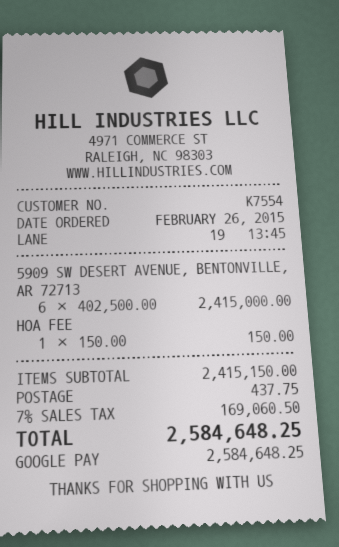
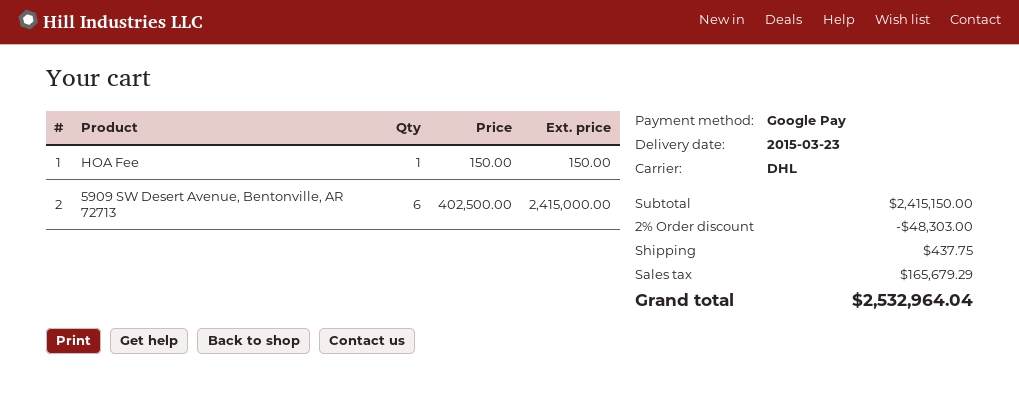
discount: none -> 2% = 48303.00
tax: 169060.50 -> 165679.29
total: 2584648.25 -> 2532964.04

